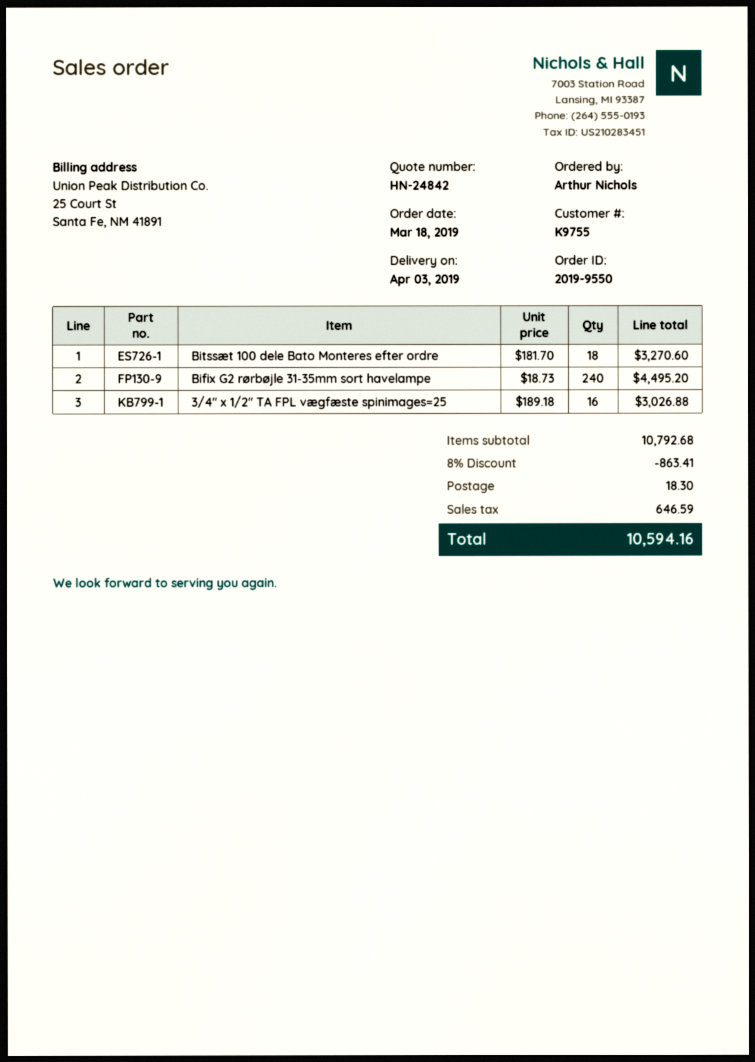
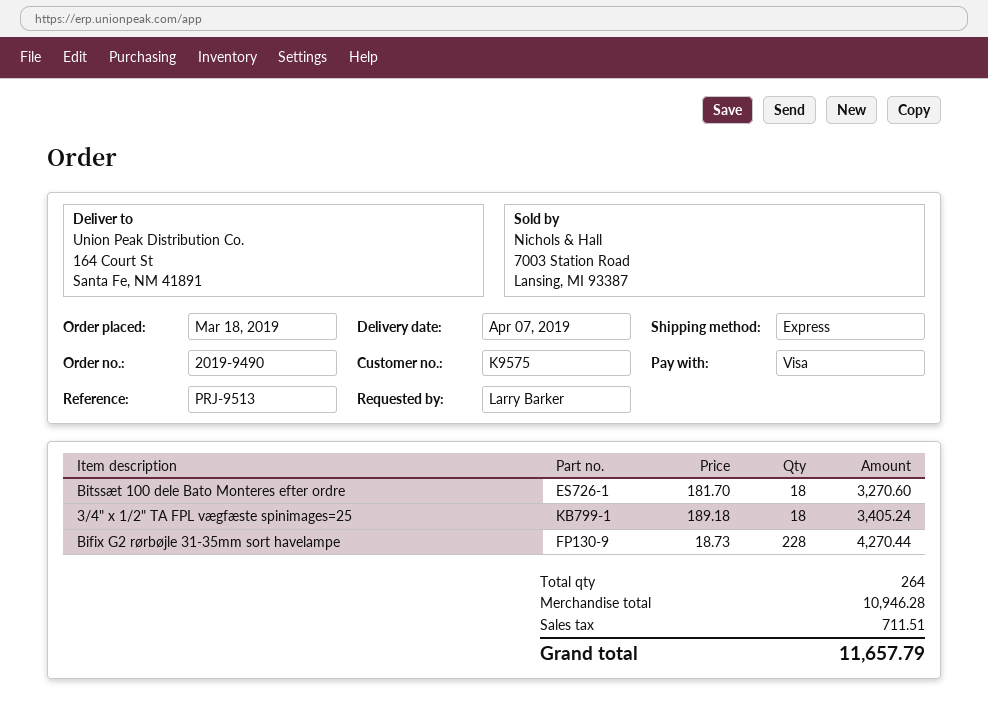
order number: 2019-9550 -> 2019-9490
delivery date: 2019-04-03 -> 2019-04-07
customer number: K9755 -> K9575
ordered by: Arthur Nichols -> Larry Barker
Bifix G2 rørbøjle 31-35mm sort havelampe: 240 x 18.73 = 4495.20 -> 228 x 18.73 = 4270.44
3/4" x 1/2" TA FPL vægfæste spinimages=25: 16 x 189.18 = 3026.88 -> 18 x 189.18 = 3405.24
subtotal: 10792.68 -> 10946.28
discount: 8% = 863.41 -> none
shipping: 18.30 -> none
tax: 646.59 -> 711.51
total: 10594.16 -> 11657.79

